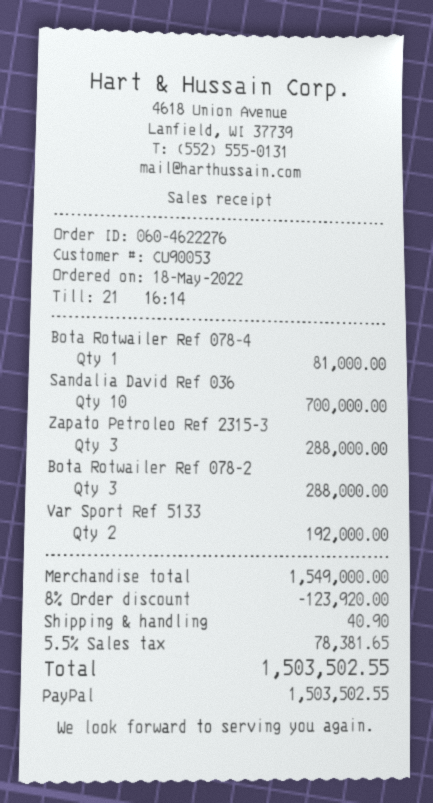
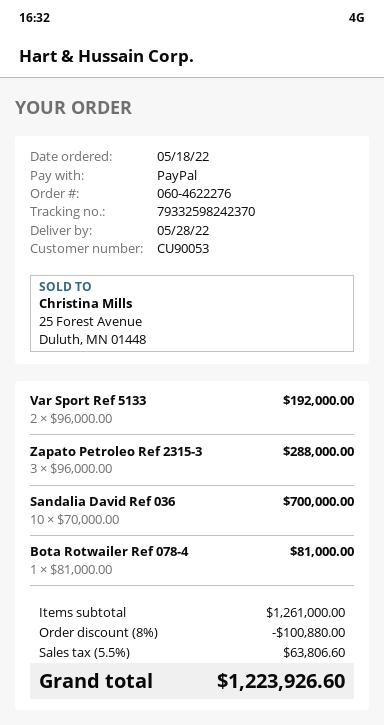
Bota Rotwailer Ref 078-2: 3 for 288000.00 -> none
subtotal: 1549000.00 -> 1261000.00
discount: 8% = 123920.00 -> 8% = 100880.00
shipping: 40.90 -> none
tax: 5.5% = 78381.65 -> 5.5% = 63806.60
total: 1503502.55 -> 1223926.60

